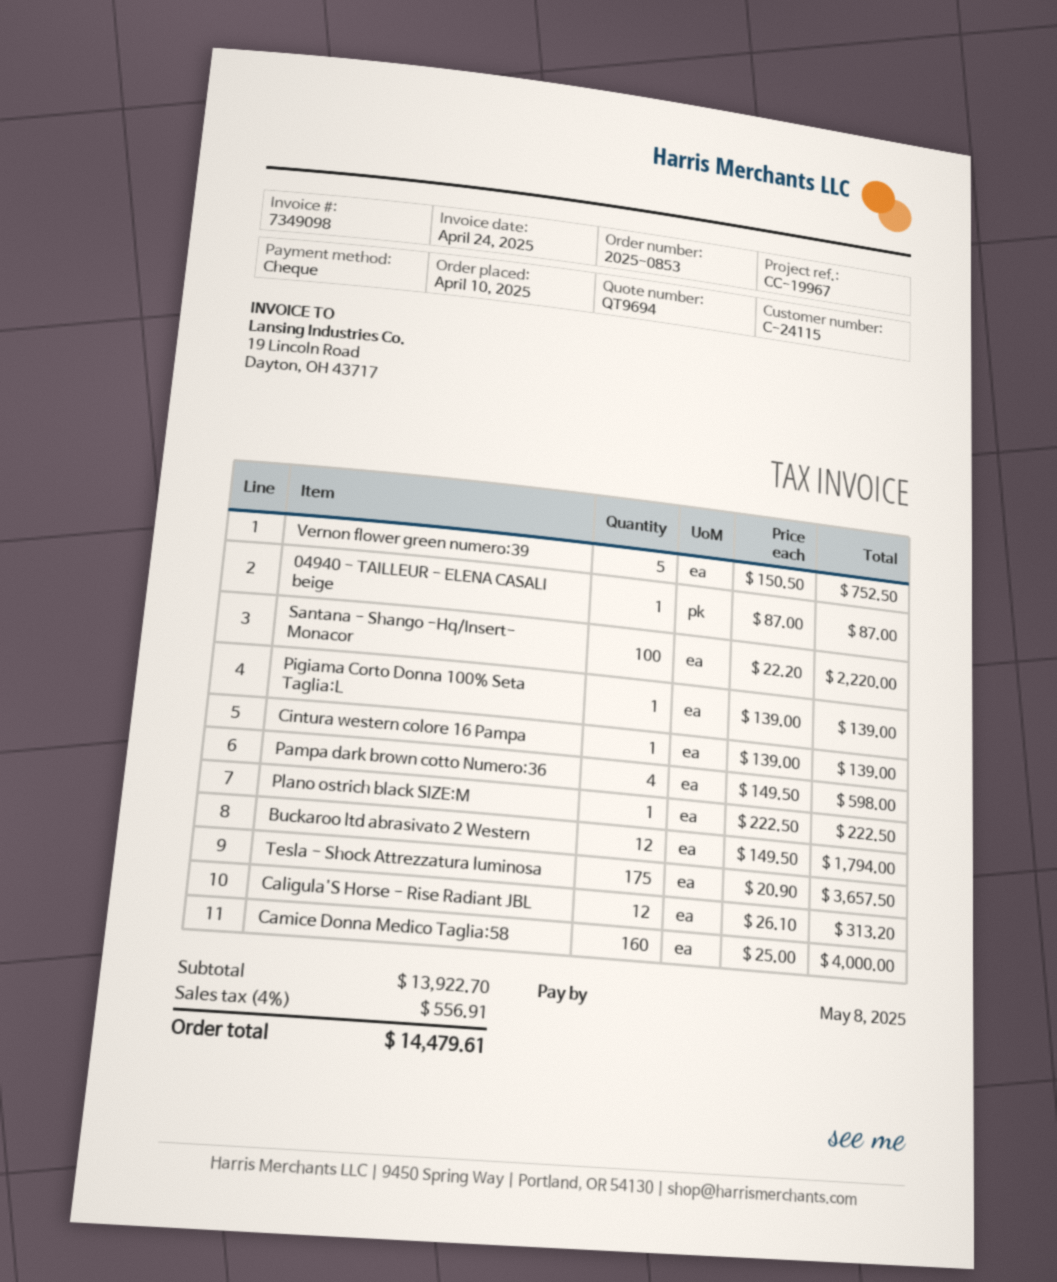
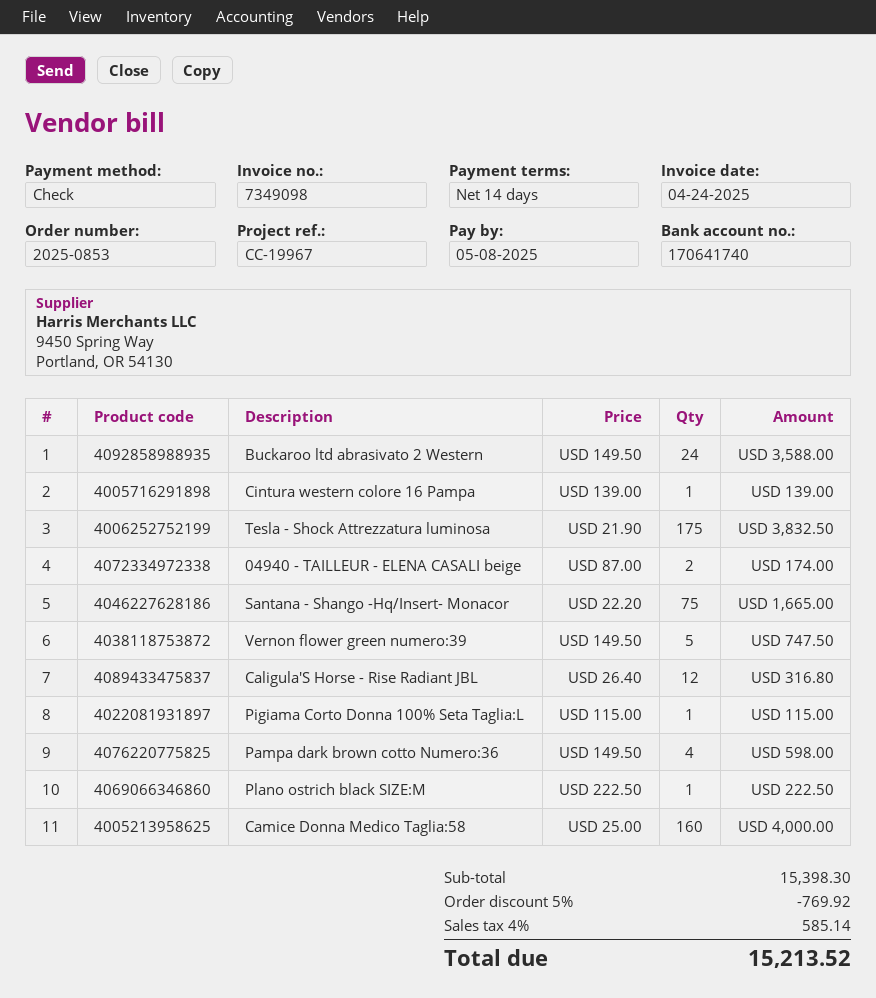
Vernon flower green numero:39: 5 x 150.50 = 752.50 -> 5 x 149.50 = 747.50
04940 - TAILLEUR - ELENA CASALI beige: 1 x 87.00 = 87.00 -> 2 x 87.00 = 174.00
Santana - Shango -Hq/Insert- Monacor: 100 x 22.20 = 2220.00 -> 75 x 22.20 = 1665.00
Pigiama Corto Donna 100% Seta Taglia:L: 1 x 139.00 = 139.00 -> 1 x 115.00 = 115.00
Buckaroo ltd abrasivato 2 Western: 12 x 149.50 = 1794.00 -> 24 x 149.50 = 3588.00
Tesla - Shock Attrezzatura luminosa: 175 x 20.90 = 3657.50 -> 175 x 21.90 = 3832.50
Caligula'S Horse - Rise Radiant JBL: 12 x 26.10 = 313.20 -> 12 x 26.40 = 316.80
subtotal: 13922.70 -> 15398.30
discount: none -> 5% = 769.92
tax: 4% = 556.91 -> 4% = 585.14
total: 14479.61 -> 15213.52

